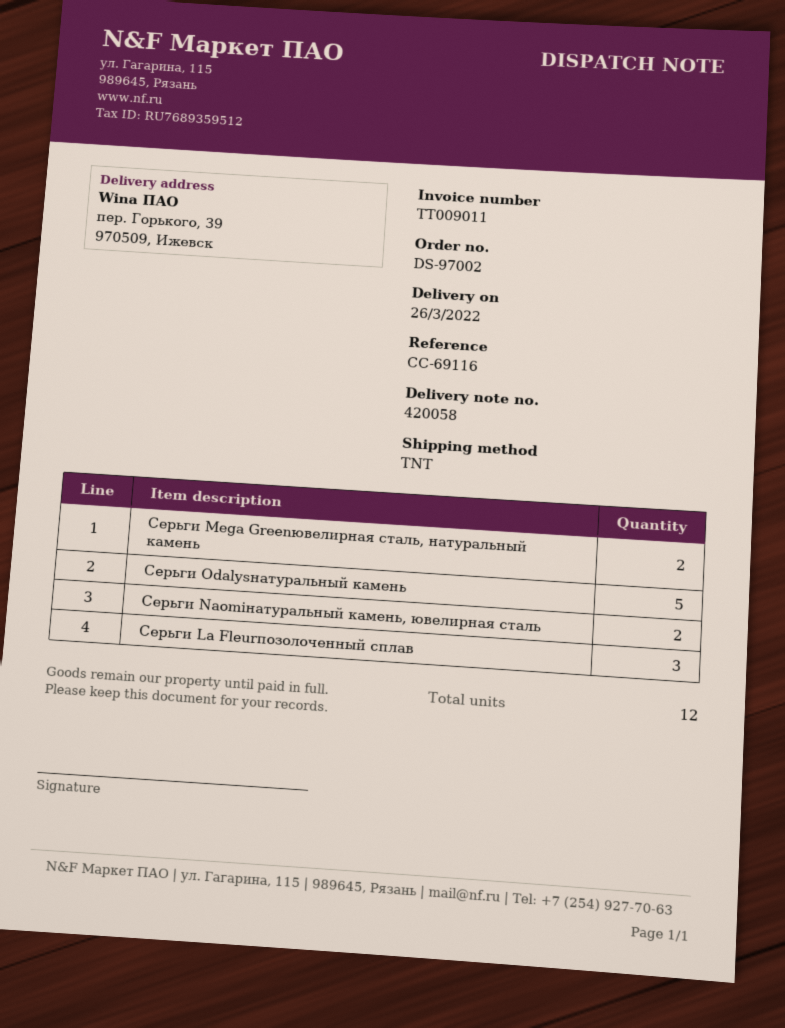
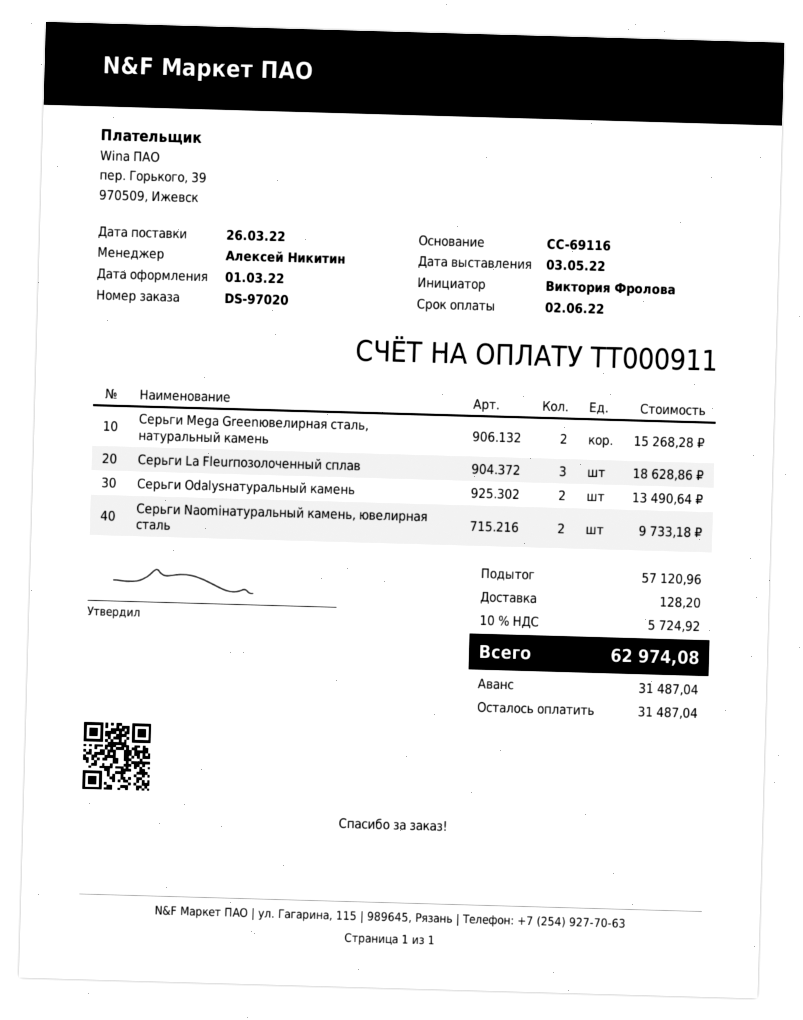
order number: DS-97002 -> DS-97020
invoice number: TT009011 -> TT000911
Серьги Odalysнатуральный камень: 5 -> 2

